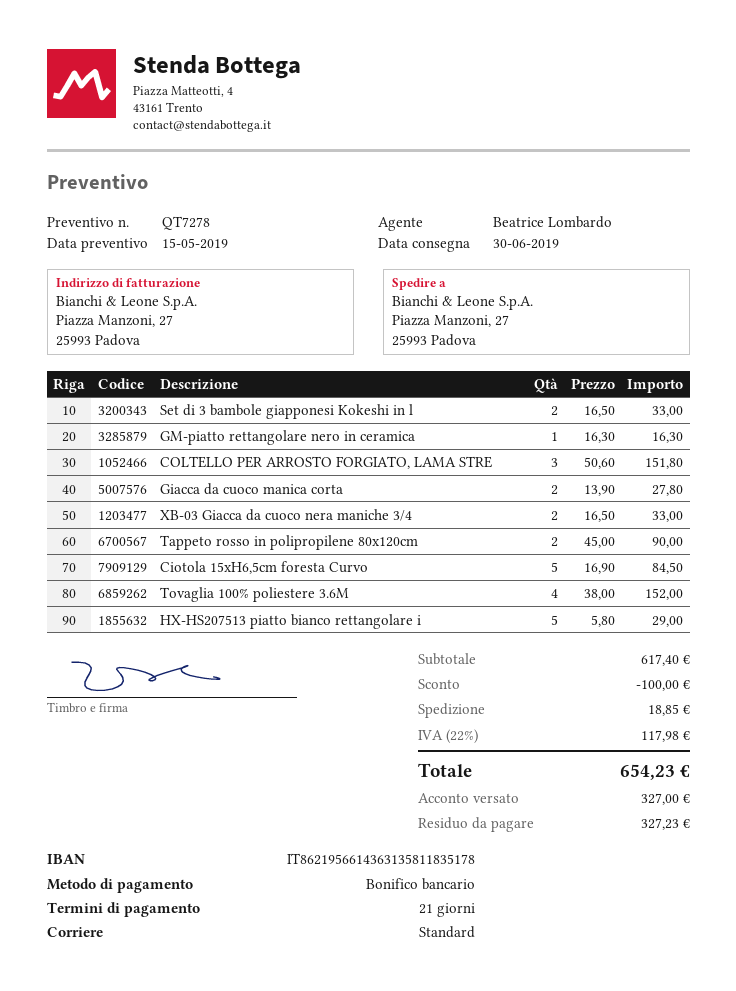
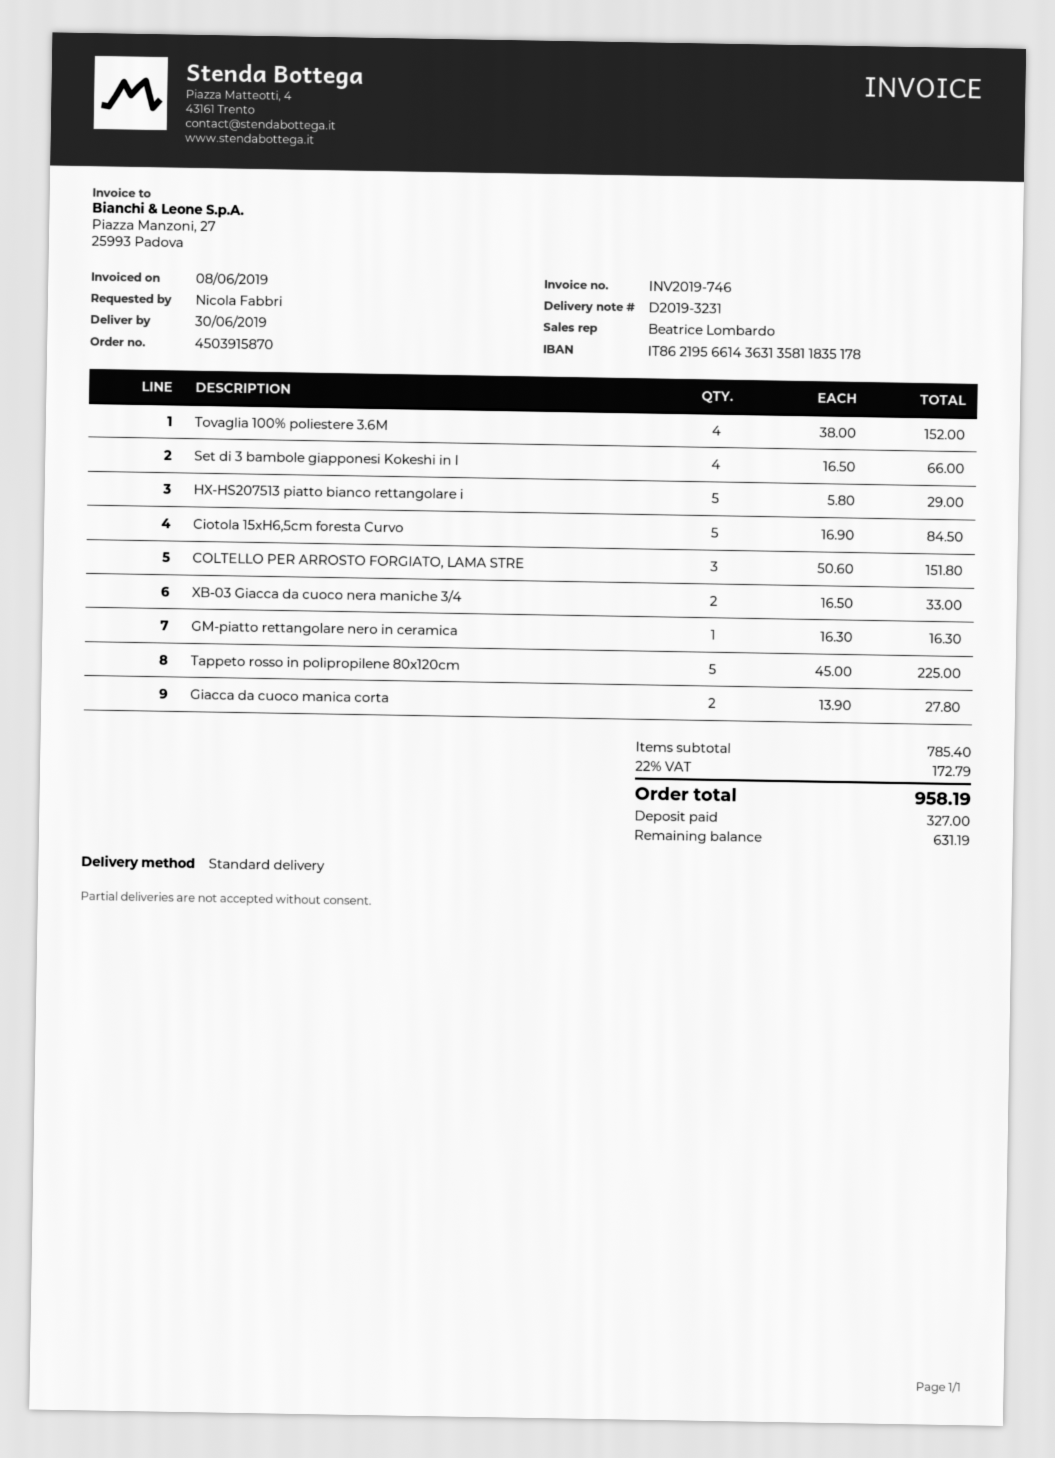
Set di 3 bambole giapponesi Kokeshi in l: 2 x 16.50 = 33.00 -> 4 x 16.50 = 66.00
Tappeto rosso in polipropilene 80x120cm: 2 x 45.00 = 90.00 -> 5 x 45.00 = 225.00
subtotal: 617.40 -> 785.40
discount: 100.00 -> none
shipping: 18.85 -> none
tax: 22% = 117.98 -> 22% = 172.79
total: 654.23 -> 958.19
balance: 327.23 -> 631.19

